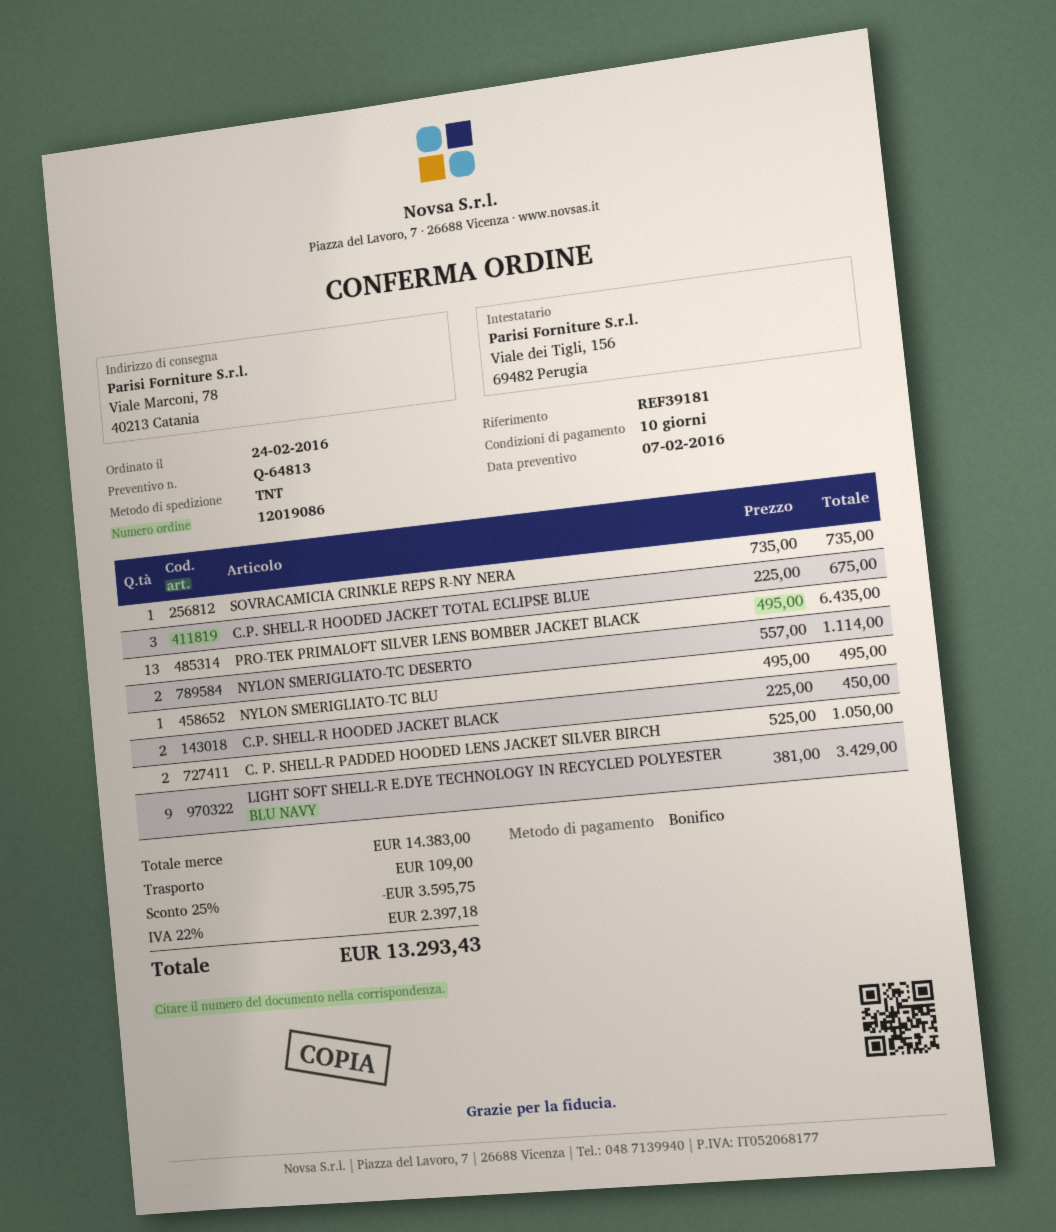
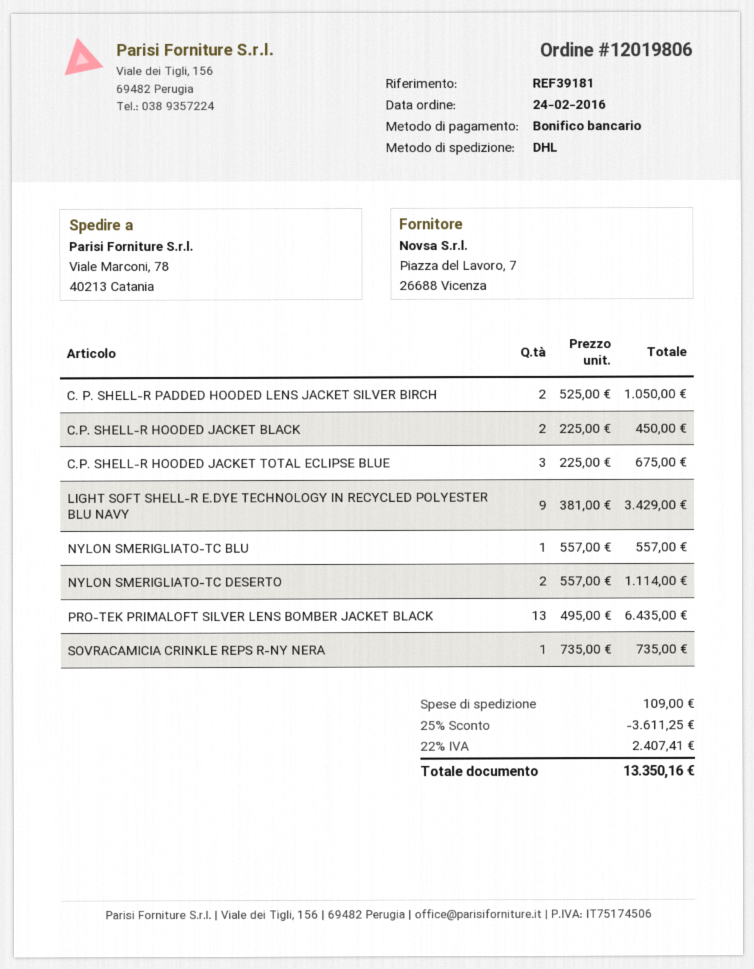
order number: 12019086 -> 12019806
shipping method: TNT -> DHL
NYLON SMERIGLIATO-TC BLU: 1 x 495.00 = 495.00 -> 1 x 557.00 = 557.00
discount: 25% = 3595.75 -> 25% = 3611.25
tax: 22% = 2397.18 -> 22% = 2407.41
total: 13293.43 -> 13350.16

